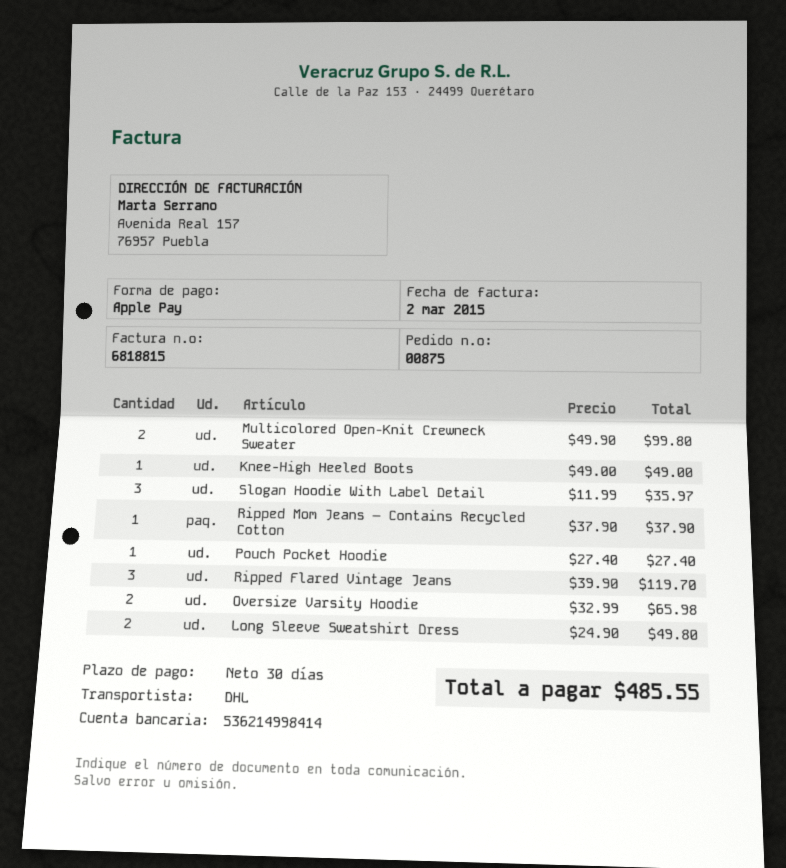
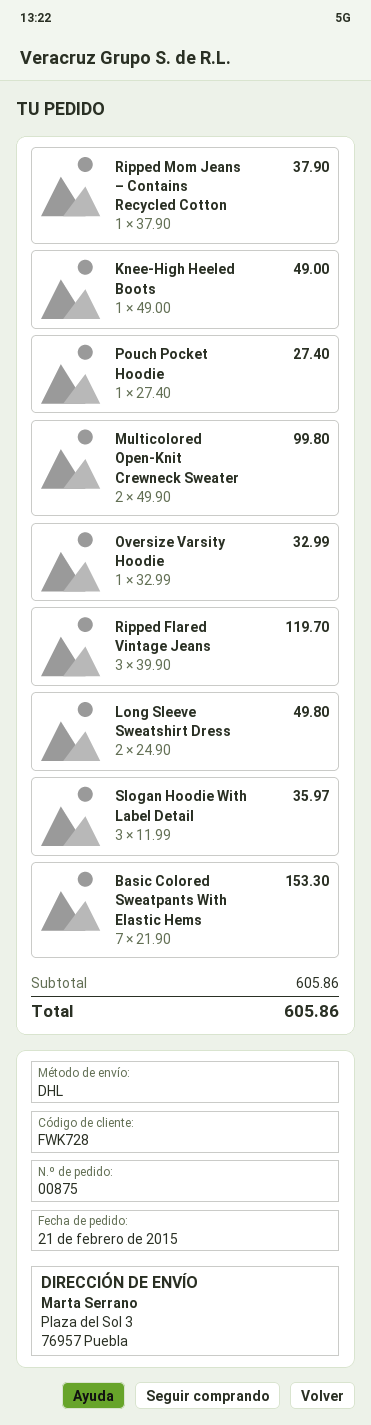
Oversize Varsity Hoodie: 2 x 32.99 = 65.98 -> 1 x 32.99 = 32.99
Basic Colored Sweatpants With Elastic Hems: none -> 7 x 21.90 = 153.30
total: 485.55 -> 605.86

